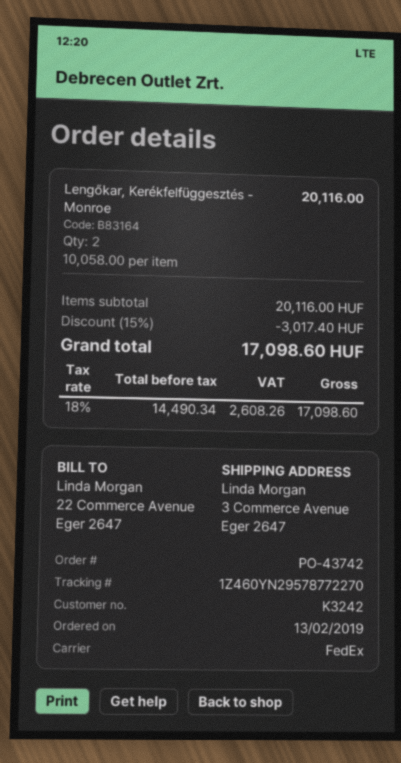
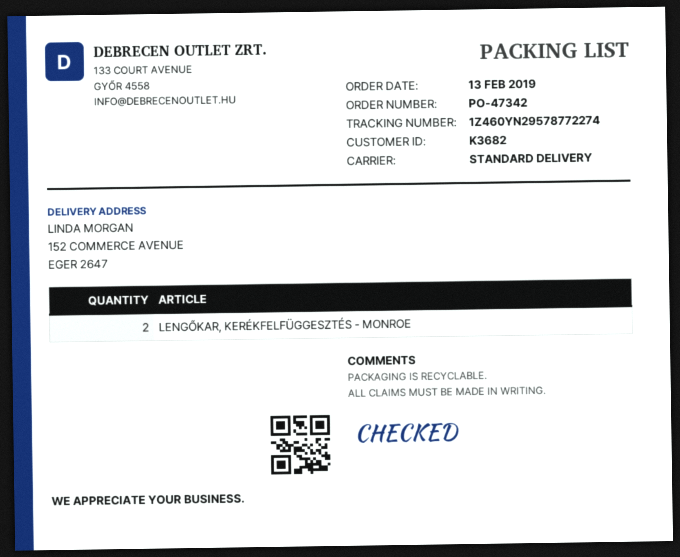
order number: PO-43742 -> PO-47342
customer number: K3242 -> K3682
shipping method: FedEx -> standard
tracking number: 1Z460YN29578772270 -> 1Z460YN29578772274
ship to: 3 Commerce Avenue, Eger 2647 -> 152 COMMERCE AVENUE, EGER 2647

